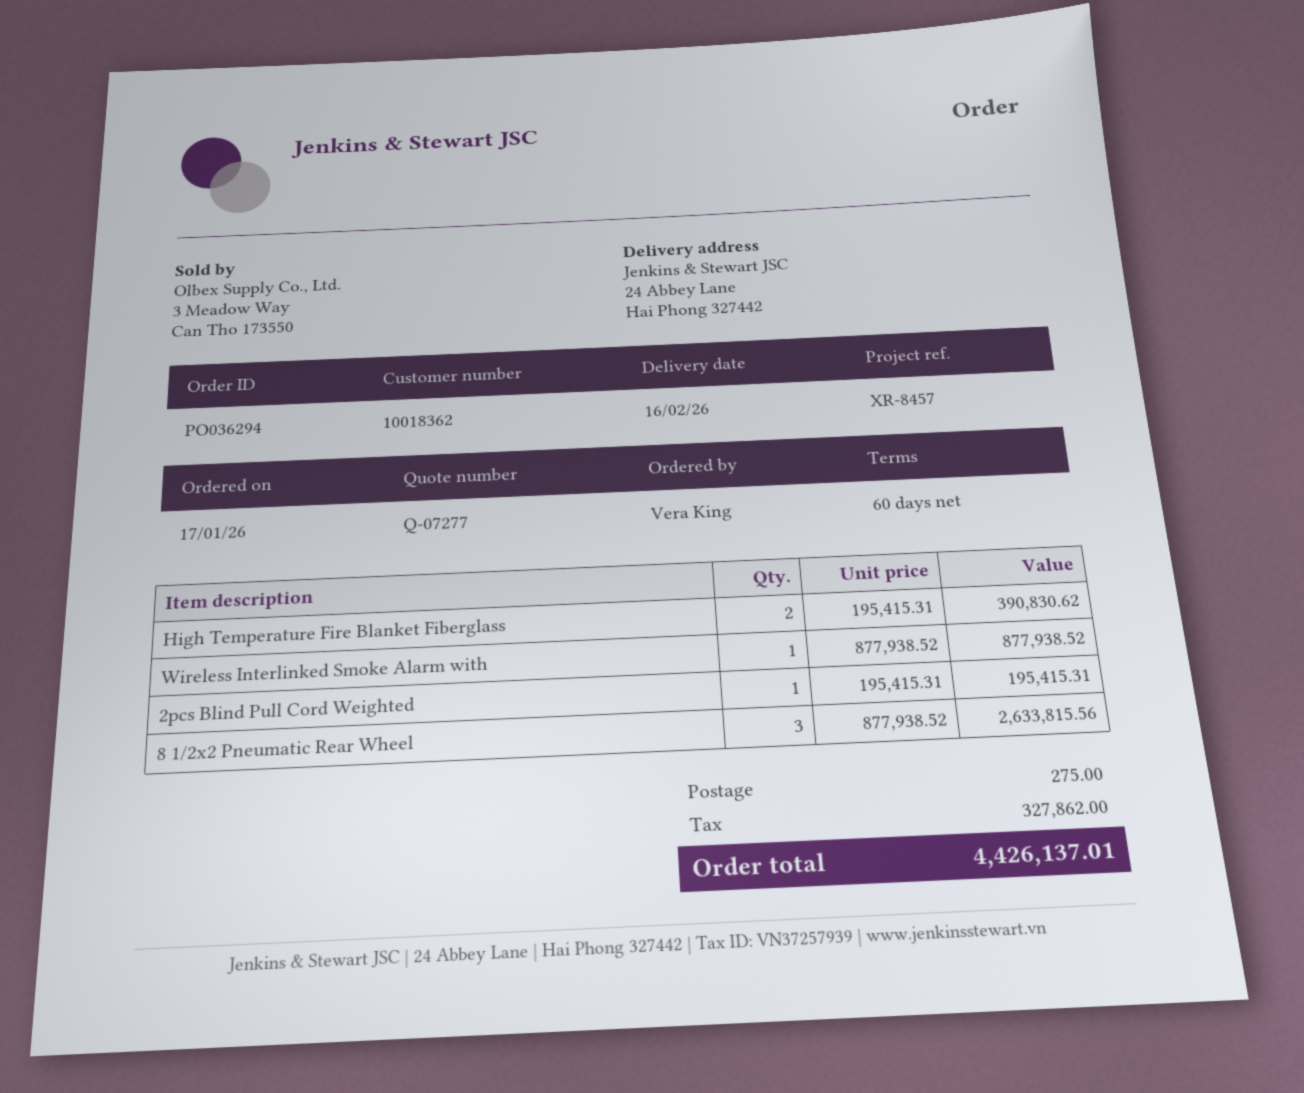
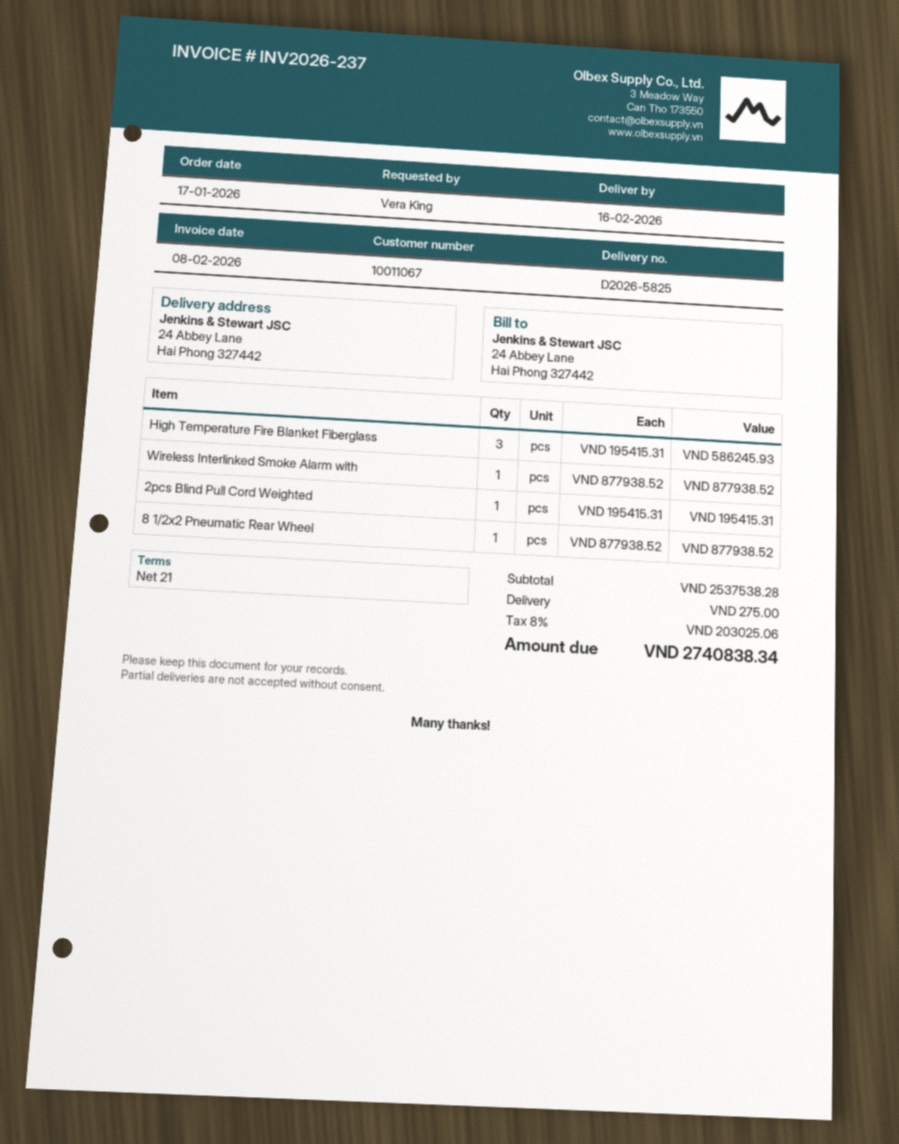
payment terms: 60 days -> 21 days
customer number: 10018362 -> 10011067
High Temperature Fire Blanket Fiberglass: 2 x 195415.31 = 390830.62 -> 3 x 195415.31 = 586245.93
8 1/2x2 Pneumatic Rear Wheel: 3 x 877938.52 = 2633815.56 -> 1 x 877938.52 = 877938.52
tax: 327862.00 -> 203025.06
total: 4426137.01 -> 2740838.34

